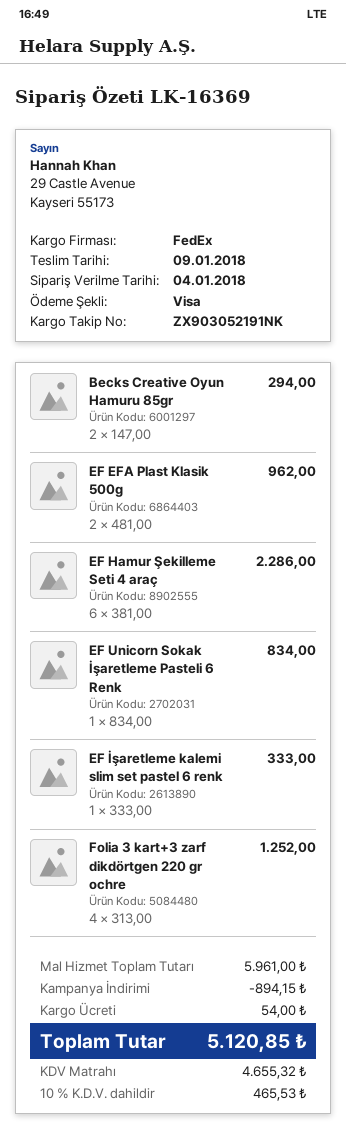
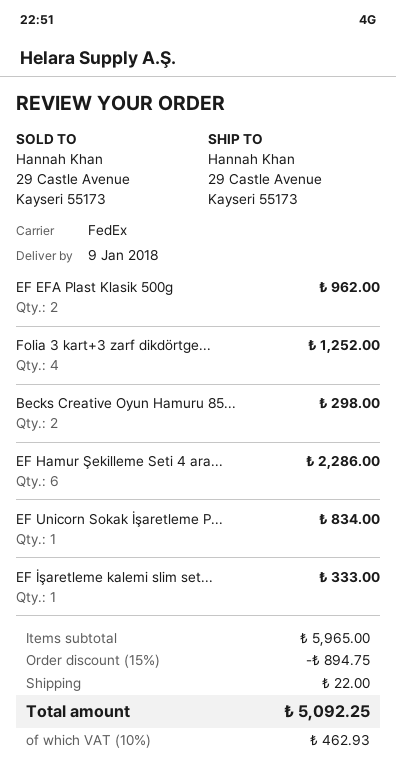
Becks Creative Oyun Hamuru 85gr: 2 for 294.00 -> 2 for 298.00
subtotal: 5961.00 -> 5965.00
discount: 894.15 -> 894.75
shipping: 54.00 -> 22.00
tax: 10% = 465.53 -> 10% = 462.93
total: 5120.85 -> 5092.25

